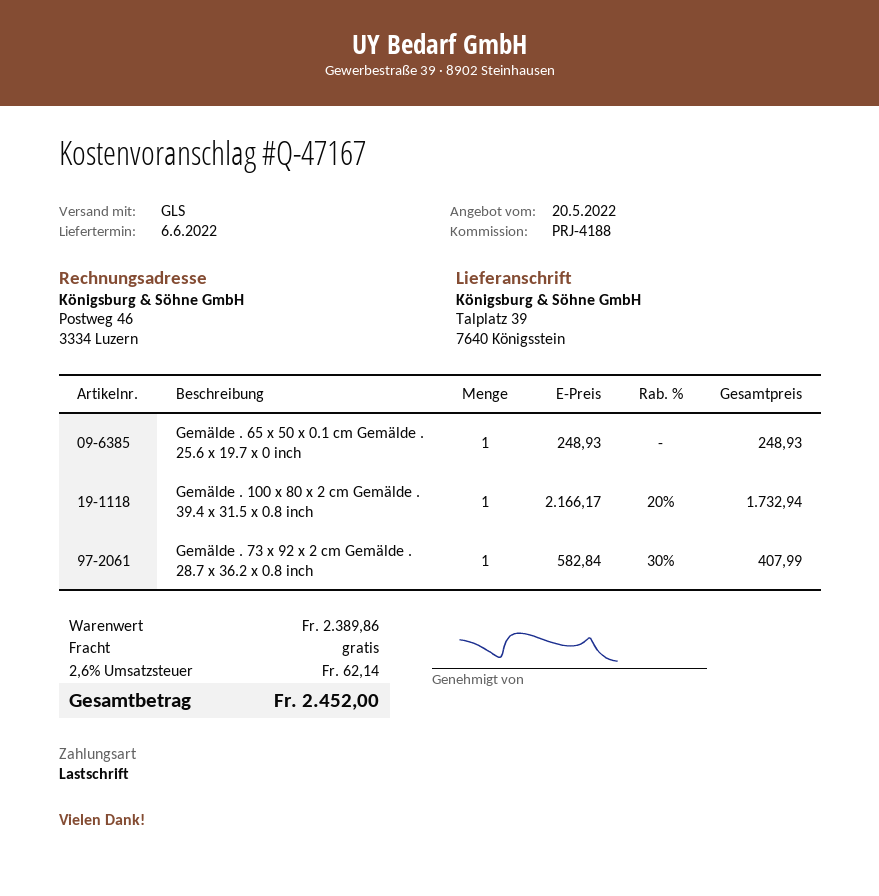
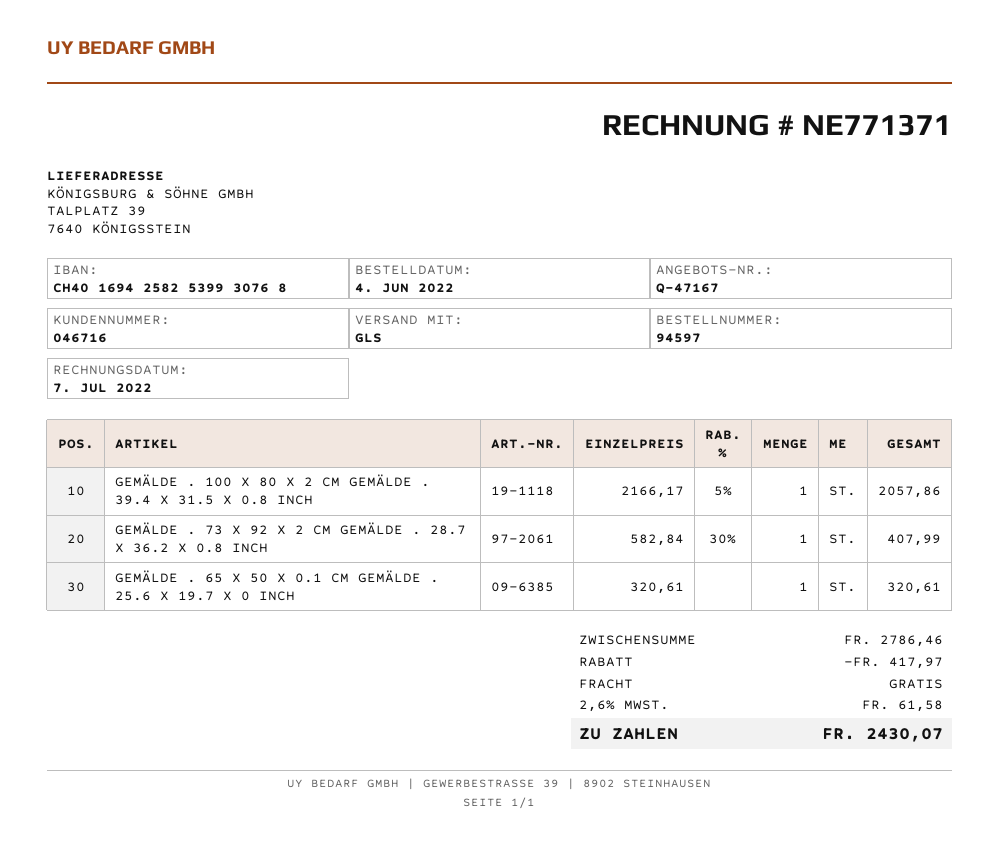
Gemälde . 65 x 50 x 0.1 cm Gemälde . 25.6 x 19.7 x 0 inch: 1 x 248.93 = 248.93 -> 1 x 320.61 = 320.61
Gemälde . 100 x 80 x 2 cm Gemälde . 39.4 x 31.5 x 0.8 inch: 1 x 2166.17 - 20% = 1732.94 -> 1 x 2166.17 - 5% = 2057.86
subtotal: 2389.86 -> 2786.46
discount: none -> 417.97
tax: 2.6% = 62.14 -> 2.6% = 61.58
total: 2452.00 -> 2430.07

